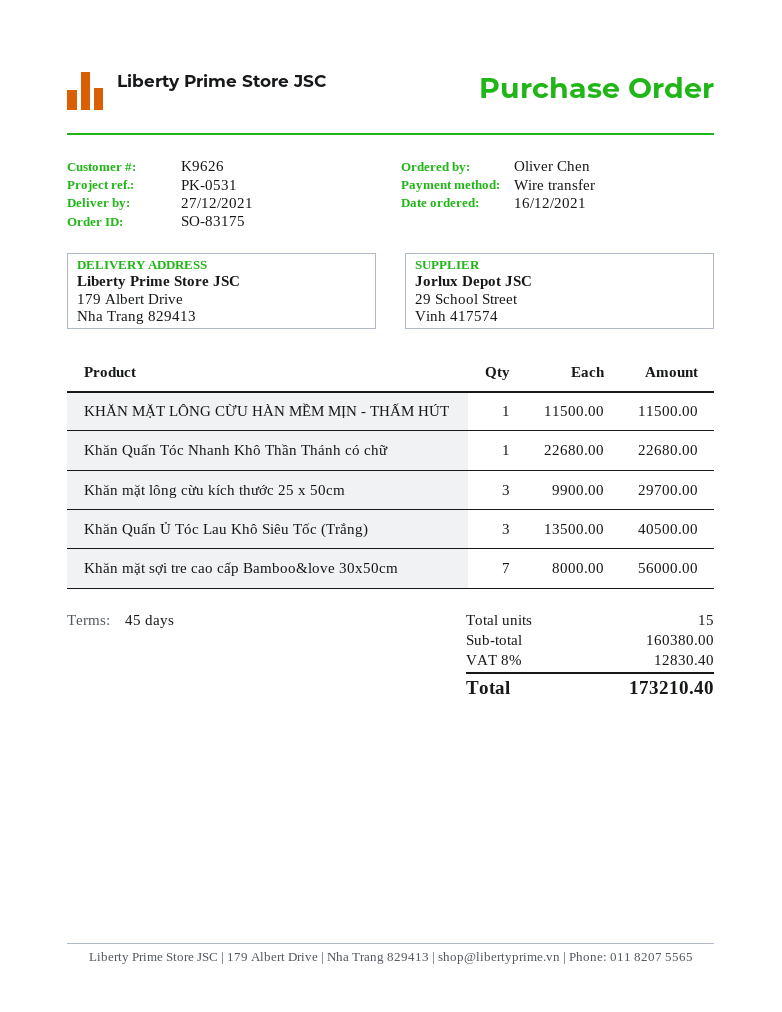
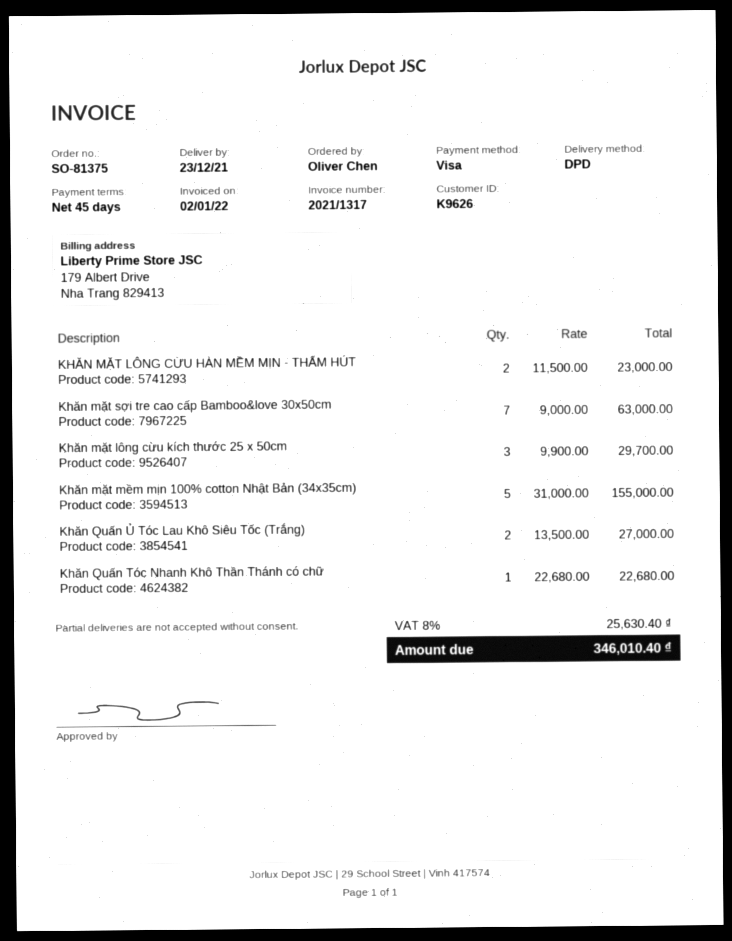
order number: SO-83175 -> SO-81375
delivery date: 2021-12-27 -> 2021-12-23
payment method: bank transfer -> Visa
KHĂN MẶT LÔNG CỪU HÀN MỀM MỊN - THẤM HÚT: 1 x 11500.00 = 11500.00 -> 2 x 11500.00 = 23000.00
Khăn Quấn Ủ Tóc Lau Khô Siêu Tốc (Trắng): 3 x 13500.00 = 40500.00 -> 2 x 13500.00 = 27000.00
Khăn mặt sợi tre cao cấp Bamboo&love 30x50cm: 7 x 8000.00 = 56000.00 -> 7 x 9000.00 = 63000.00
Khăn mặt mềm mịn 100% cotton Nhật Bản (34x35cm): none -> 5 x 31000.00 = 155000.00
tax: 8% = 12830.40 -> 8% = 25630.40
total: 173210.40 -> 346010.40

